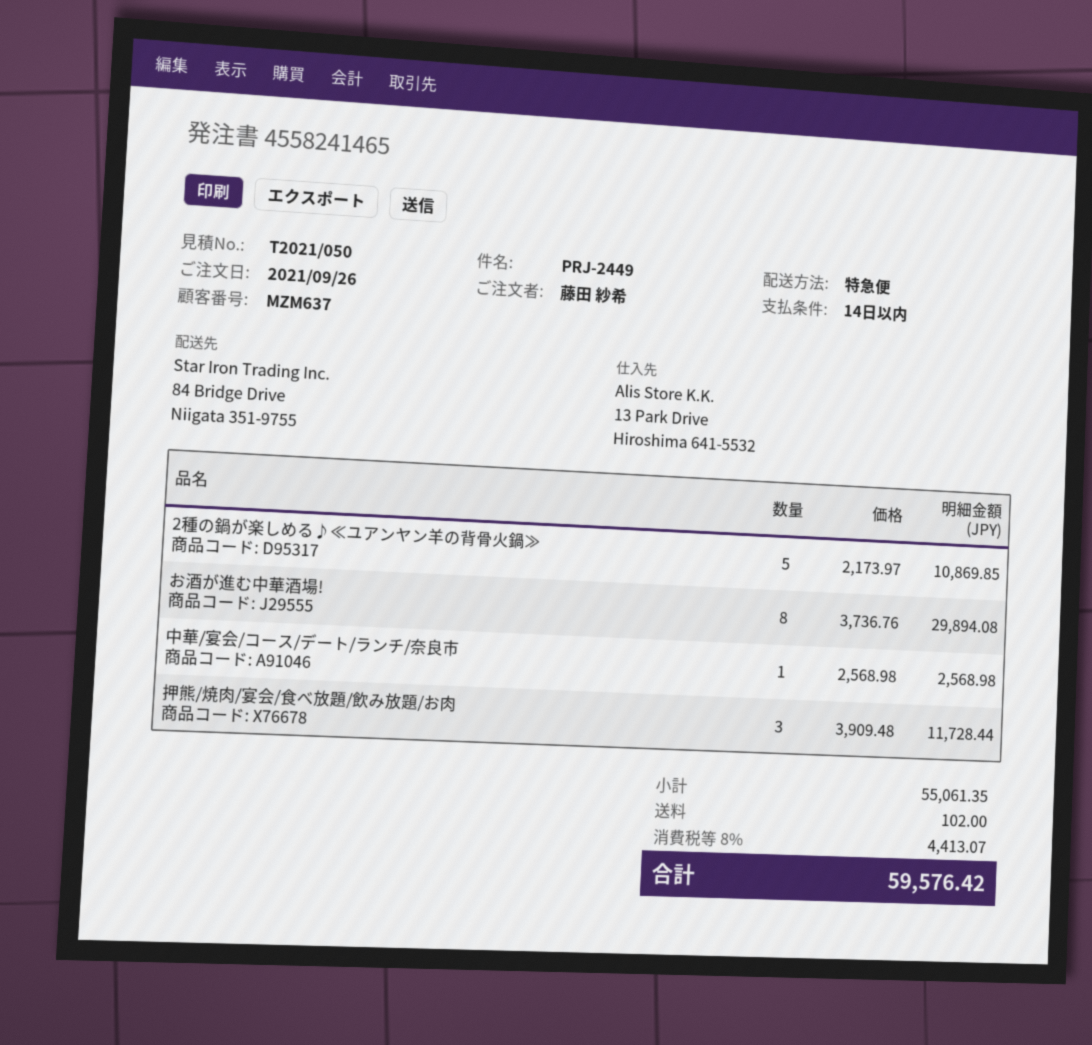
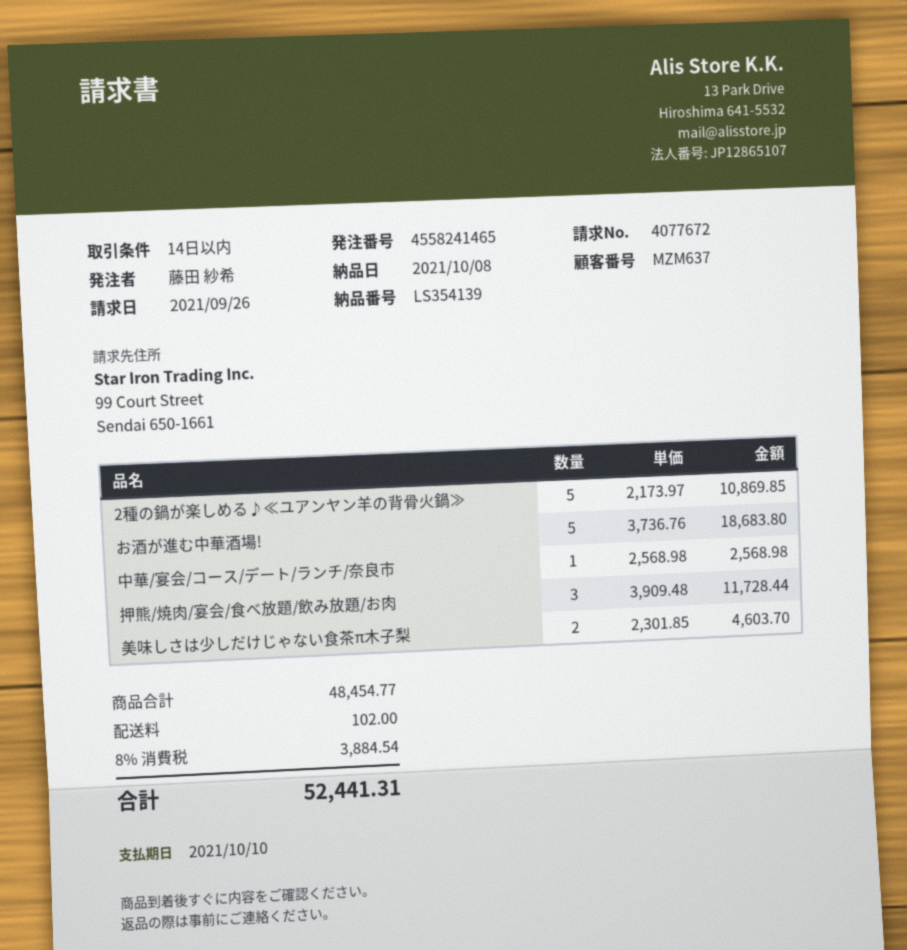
お酒が進む中華酒場!: 8 x 3736.76 = 29894.08 -> 5 x 3736.76 = 18683.80
美味しさは少しだけじゃない食茶π木子梨: none -> 2 x 2301.85 = 4603.70
subtotal: 55061.35 -> 48454.77
tax: 8% = 4413.07 -> 8% = 3884.54
total: 59576.42 -> 52441.31

